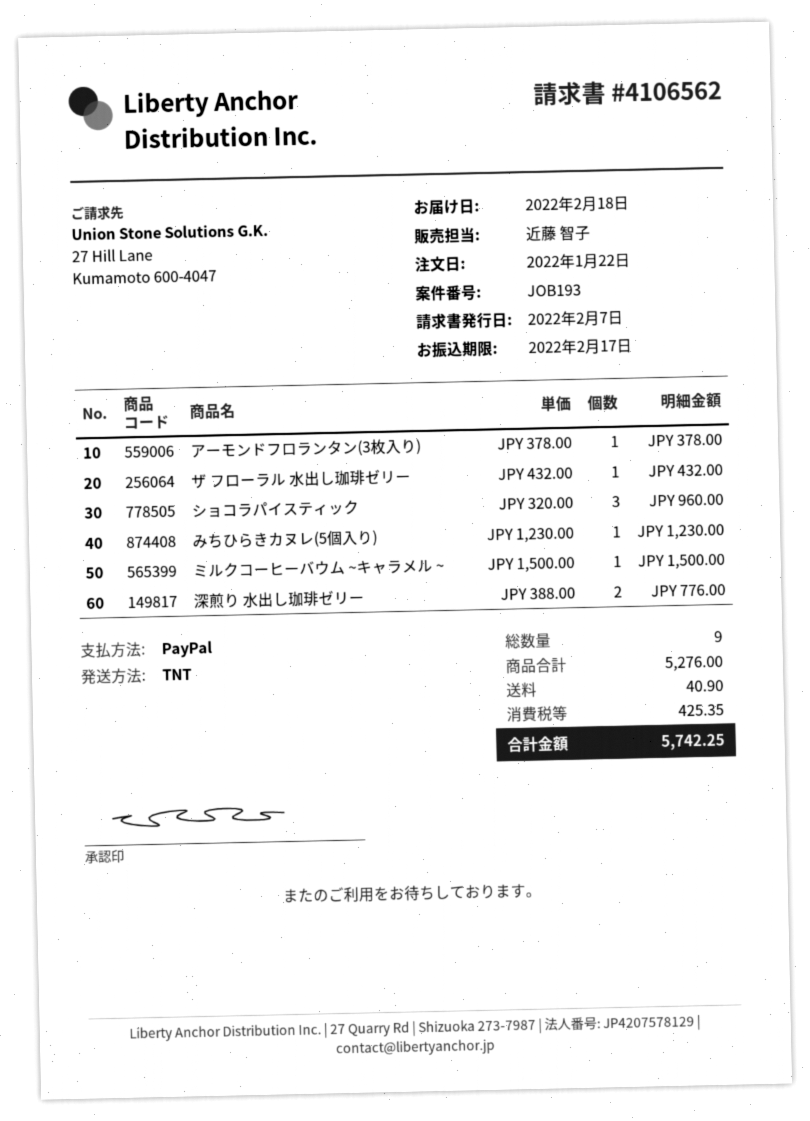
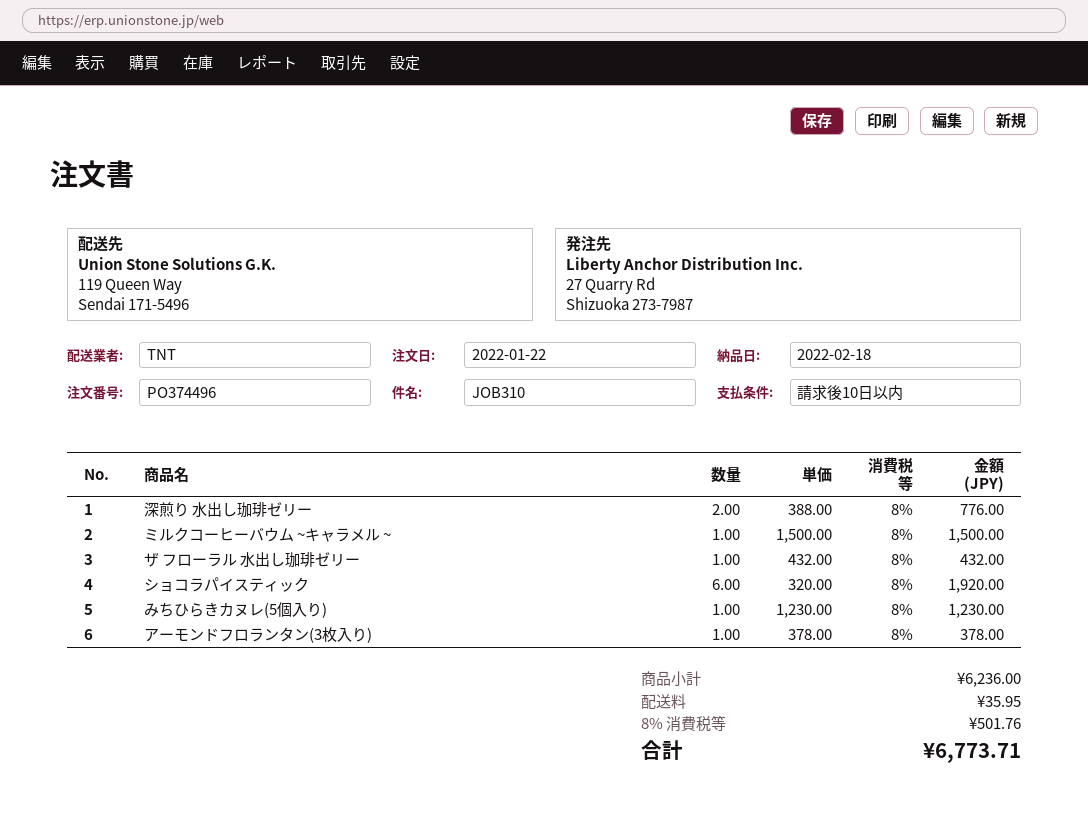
reference: JOB193 -> JOB310
ショコラパイスティック: 3 x 320.00 = 960.00 -> 6 x 320.00 = 1920.00
subtotal: 5276.00 -> 6236.00
shipping: 40.90 -> 35.95
tax: 425.35 -> 501.76
total: 5742.25 -> 6773.71

